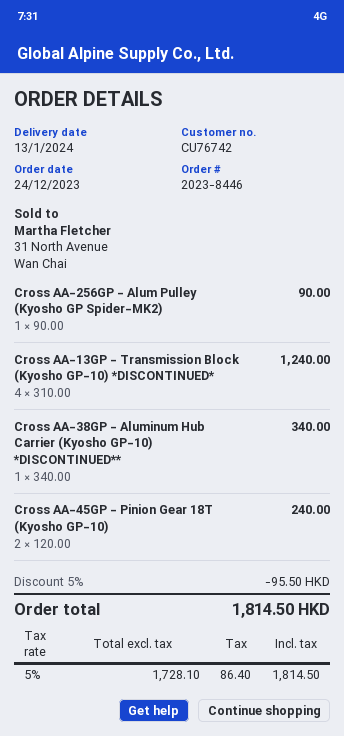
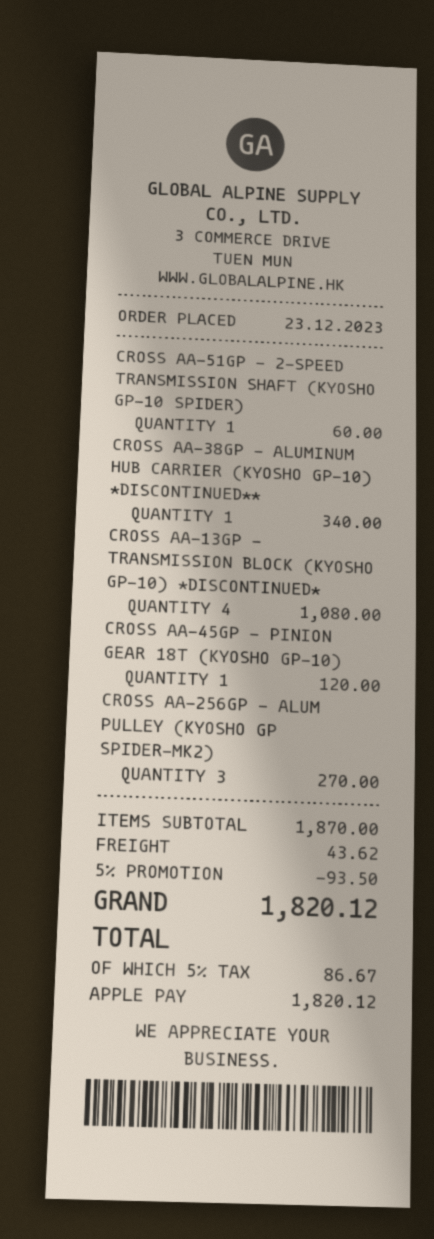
order date: 2023-12-24 -> 2023-12-23
Cross AA-256GP - Alum Pulley (Kyosho GP Spider-MK2): 1 for 90.00 -> 3 for 270.00
Cross AA-13GP - Transmission Block (Kyosho GP-10) *DISCONTINUED*: 4 for 1240.00 -> 4 for 1080.00
Cross AA-45GP - Pinion Gear 18T (Kyosho GP-10): 2 for 240.00 -> 1 for 120.00
CROSS AA-51GP - 2-SPEED TRANSMISSION SHAFT (KYOSHO GP-10 SPIDER): none -> 1 for 60.00
discount: 5% = 95.50 -> 5% = 93.50
shipping: none -> 43.62
tax: 5% = 86.40 -> 5% = 86.67
total: 1814.50 -> 1820.12

